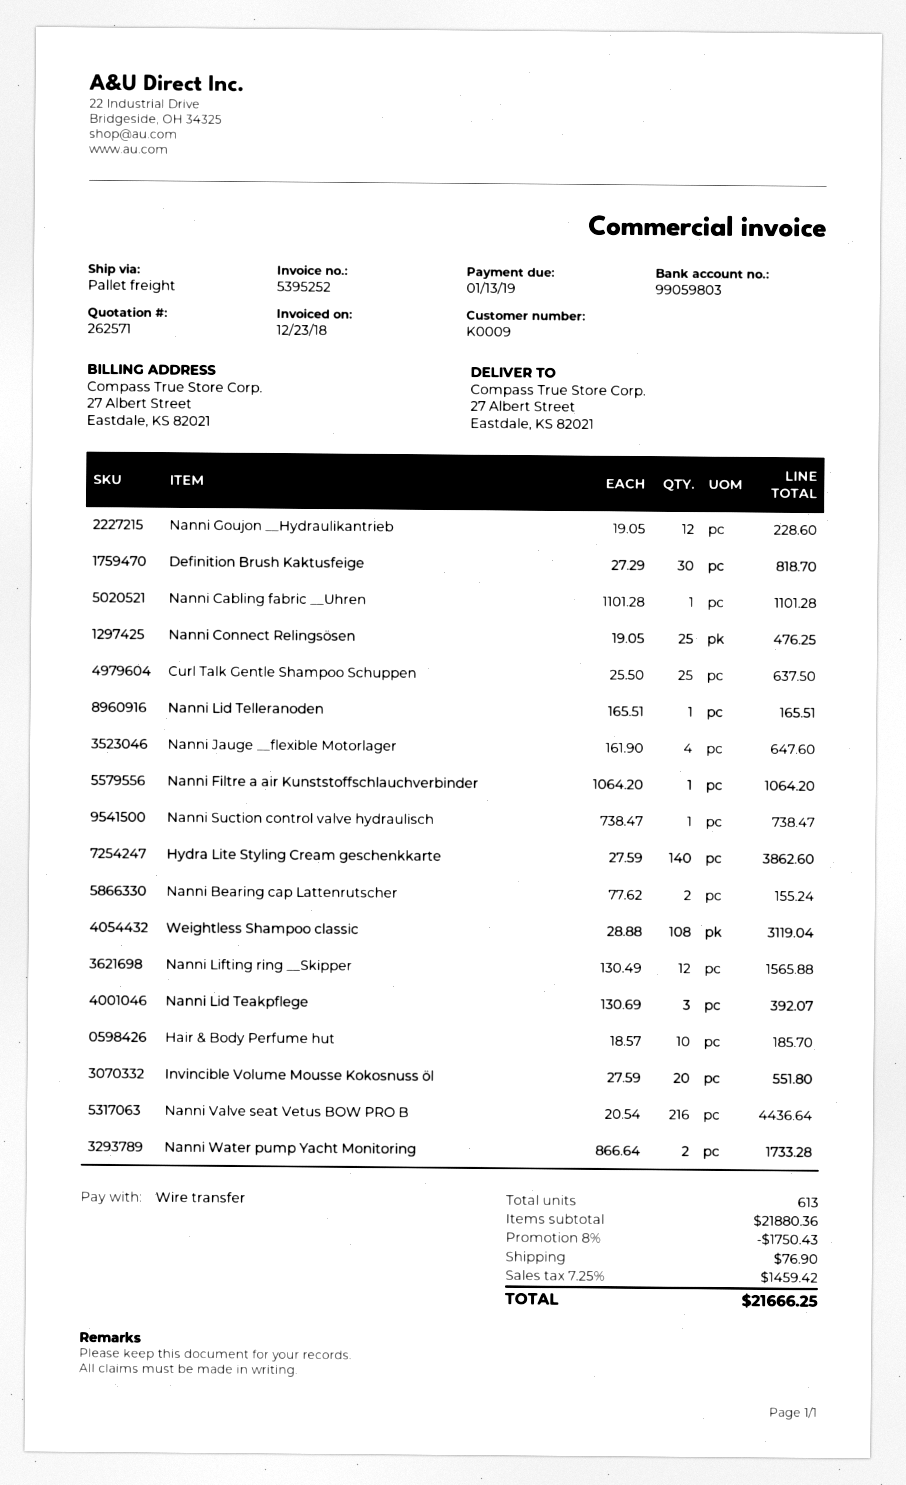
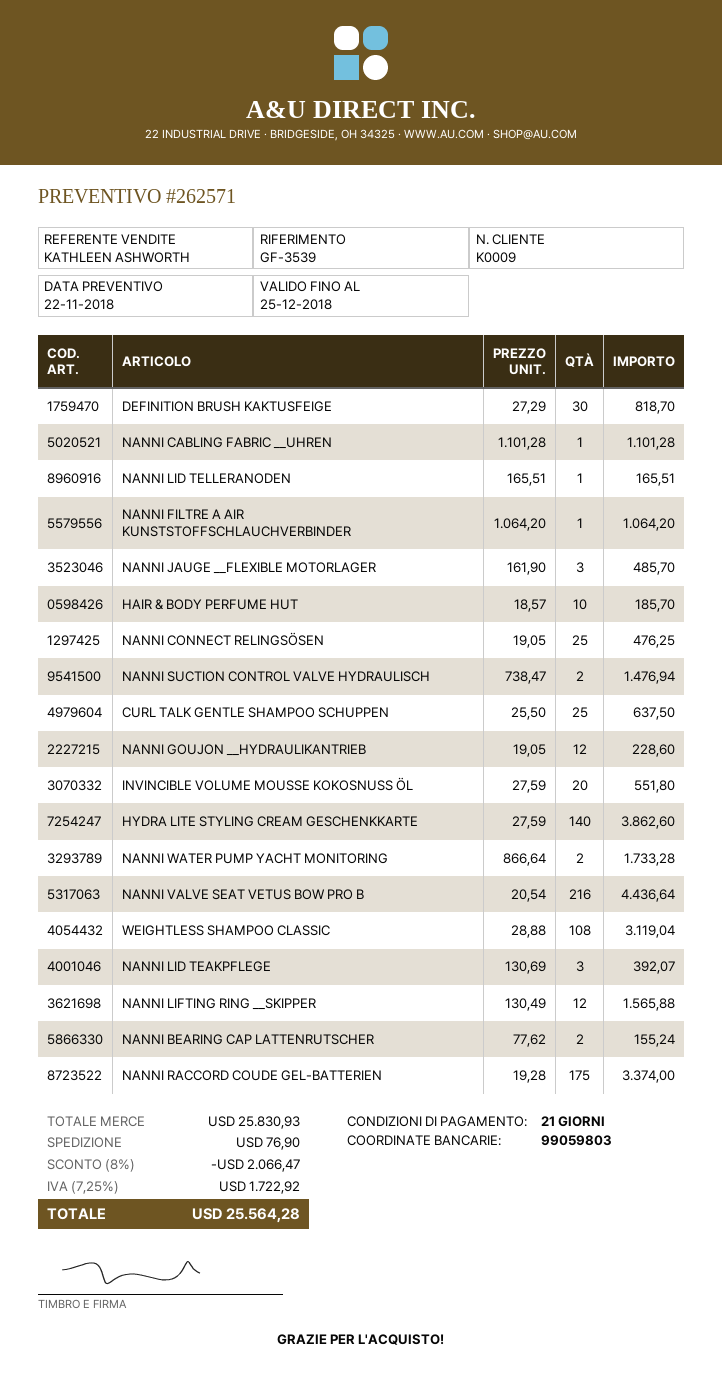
Nanni Jauge __flexible Motorlager: 4 x 161.90 = 647.60 -> 3 x 161.90 = 485.70
Nanni Suction control valve hydraulisch: 1 x 738.47 = 738.47 -> 2 x 738.47 = 1476.94
NANNI RACCORD COUDE GEL-BATTERIEN: none -> 175 x 19.28 = 3374.00
subtotal: 21880.36 -> 25830.93
discount: 8% = 1750.43 -> 8% = 2066.47
tax: 7.25% = 1459.42 -> 7.25% = 1722.92
total: 21666.25 -> 25564.28

